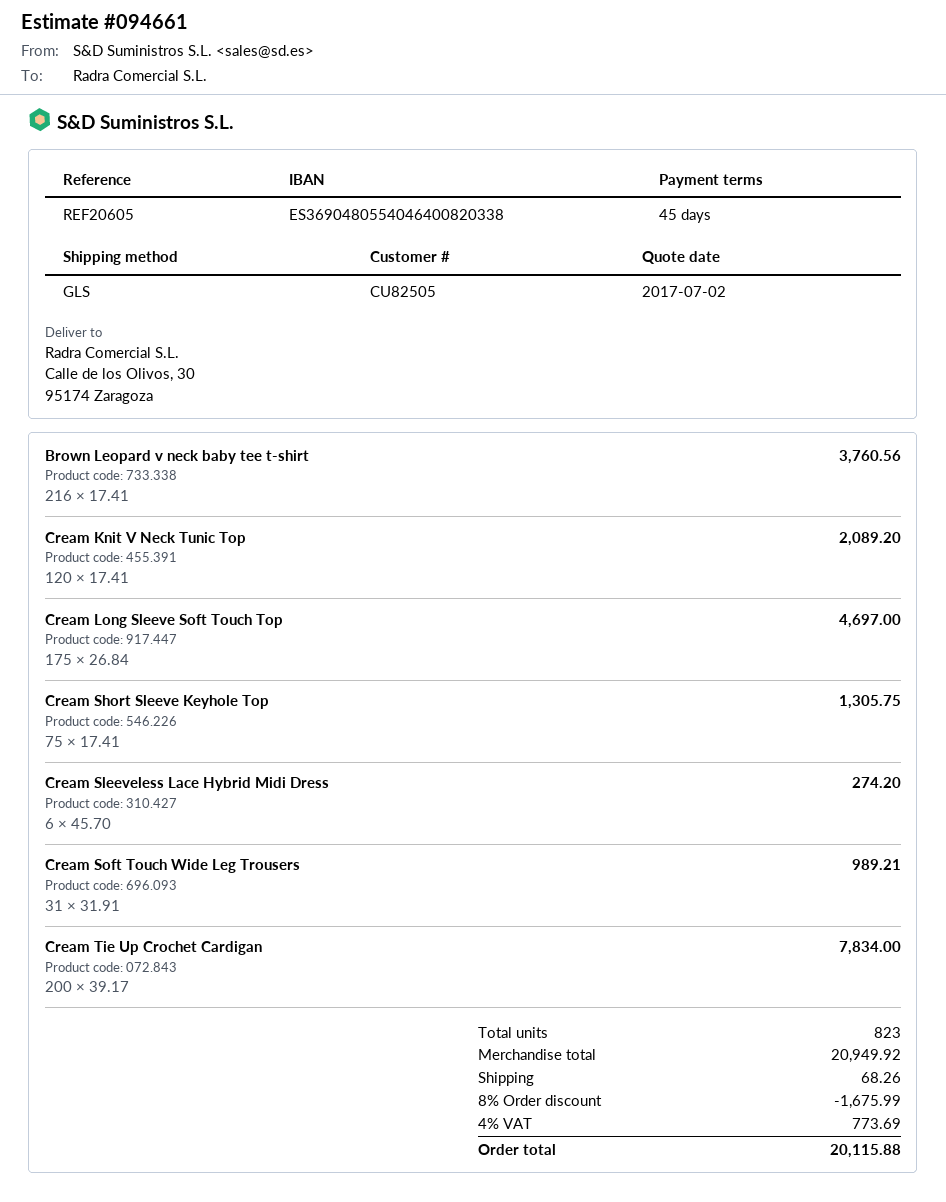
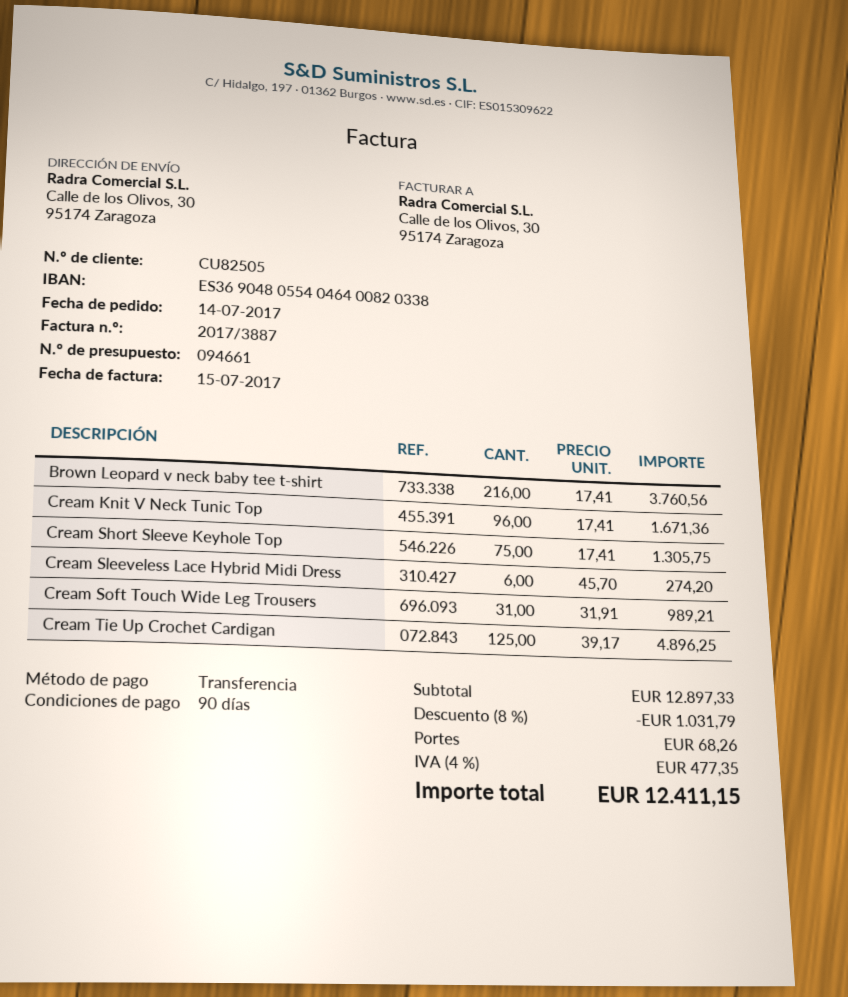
payment terms: 45 days -> 90 days
Cream Knit V Neck Tunic Top: 120 x 17.41 = 2089.20 -> 96 x 17.41 = 1671.36
Cream Long Sleeve Soft Touch Top: 175 x 26.84 = 4697.00 -> none
Cream Tie Up Crochet Cardigan: 200 x 39.17 = 7834.00 -> 125 x 39.17 = 4896.25
subtotal: 20949.92 -> 12897.33
discount: 8% = 1675.99 -> 8% = 1031.79
tax: 4% = 773.69 -> 4% = 477.35
total: 20115.88 -> 12411.15

